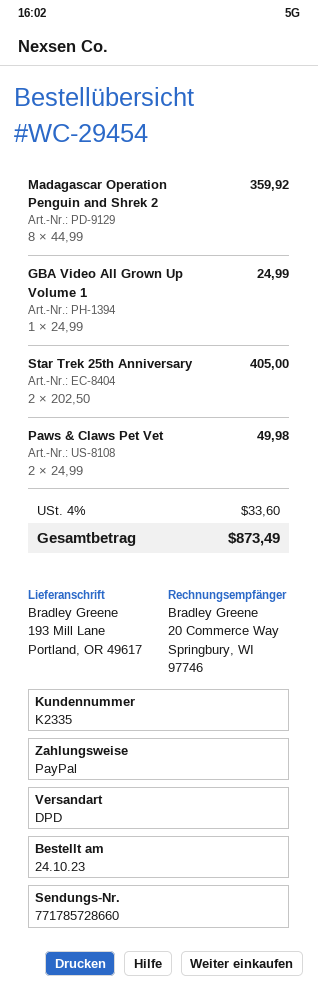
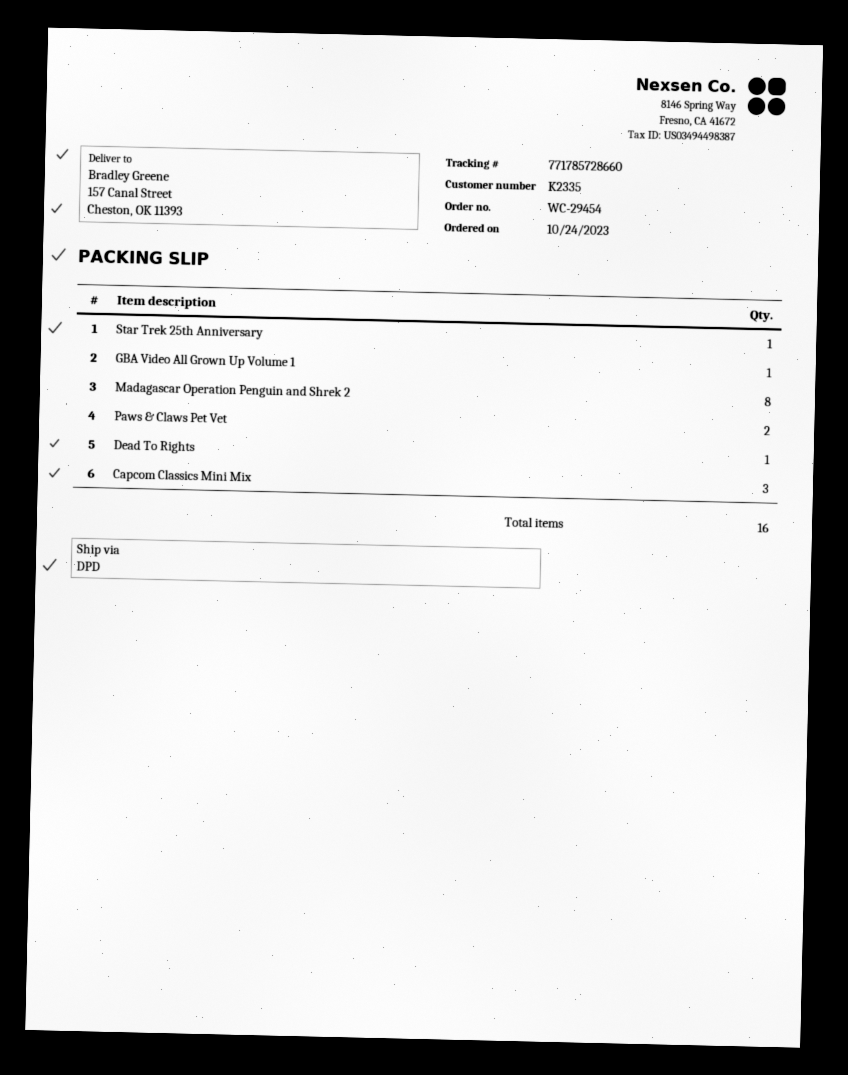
ship to: 193 Mill Lane, Portland, OR 49617 -> 157 Canal Street, Cheston, OK 11393
Star Trek 25th Anniversary: 2 -> 1
Dead To Rights: none -> 1
Capcom Classics Mini Mix: none -> 3

